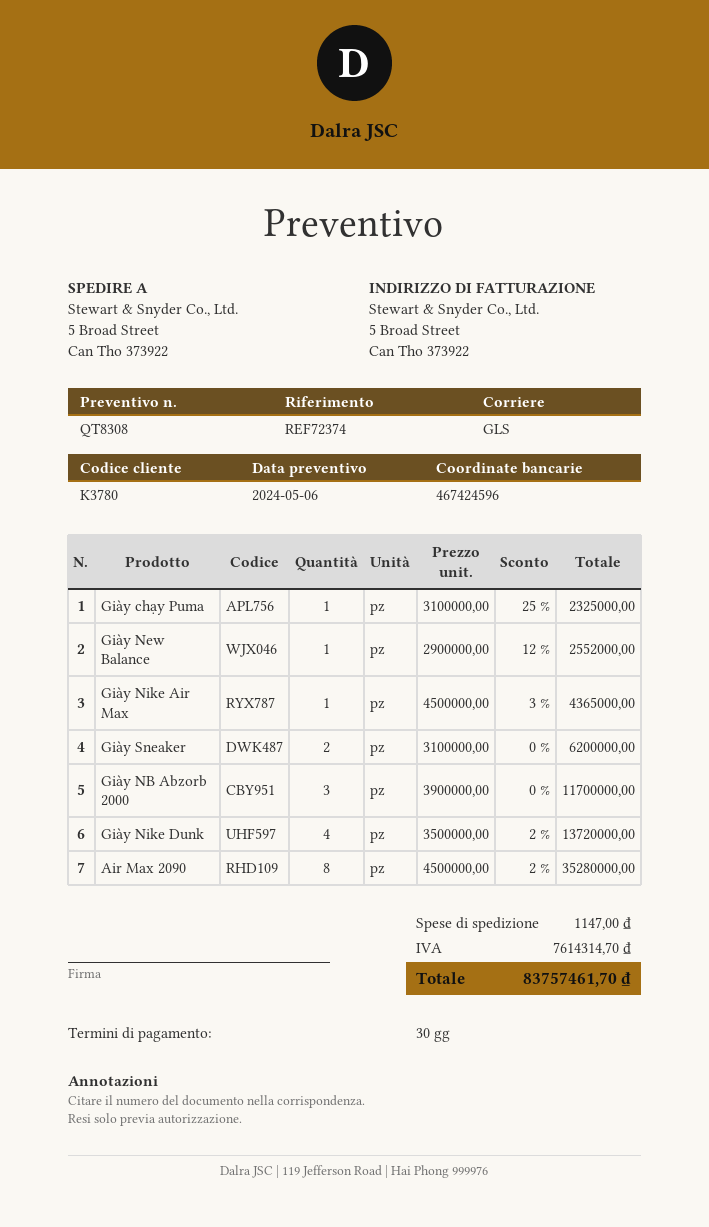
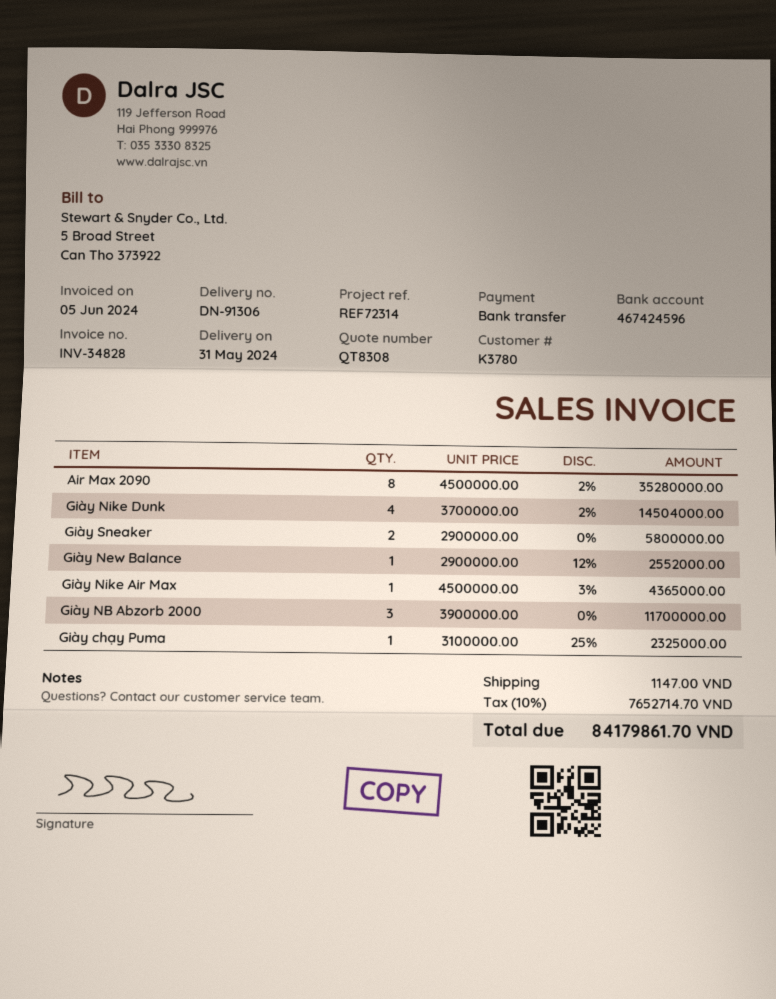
reference: REF72374 -> REF72314
Giày Sneaker: 2 x 3100000.00 = 6200000.00 -> 2 x 2900000.00 = 5800000.00
Giày Nike Dunk: 4 x 3500000.00 - 2% = 13720000.00 -> 4 x 3700000.00 - 2% = 14504000.00
tax: 7614314.70 -> 7652714.70
total: 83757461.70 -> 84179861.70

